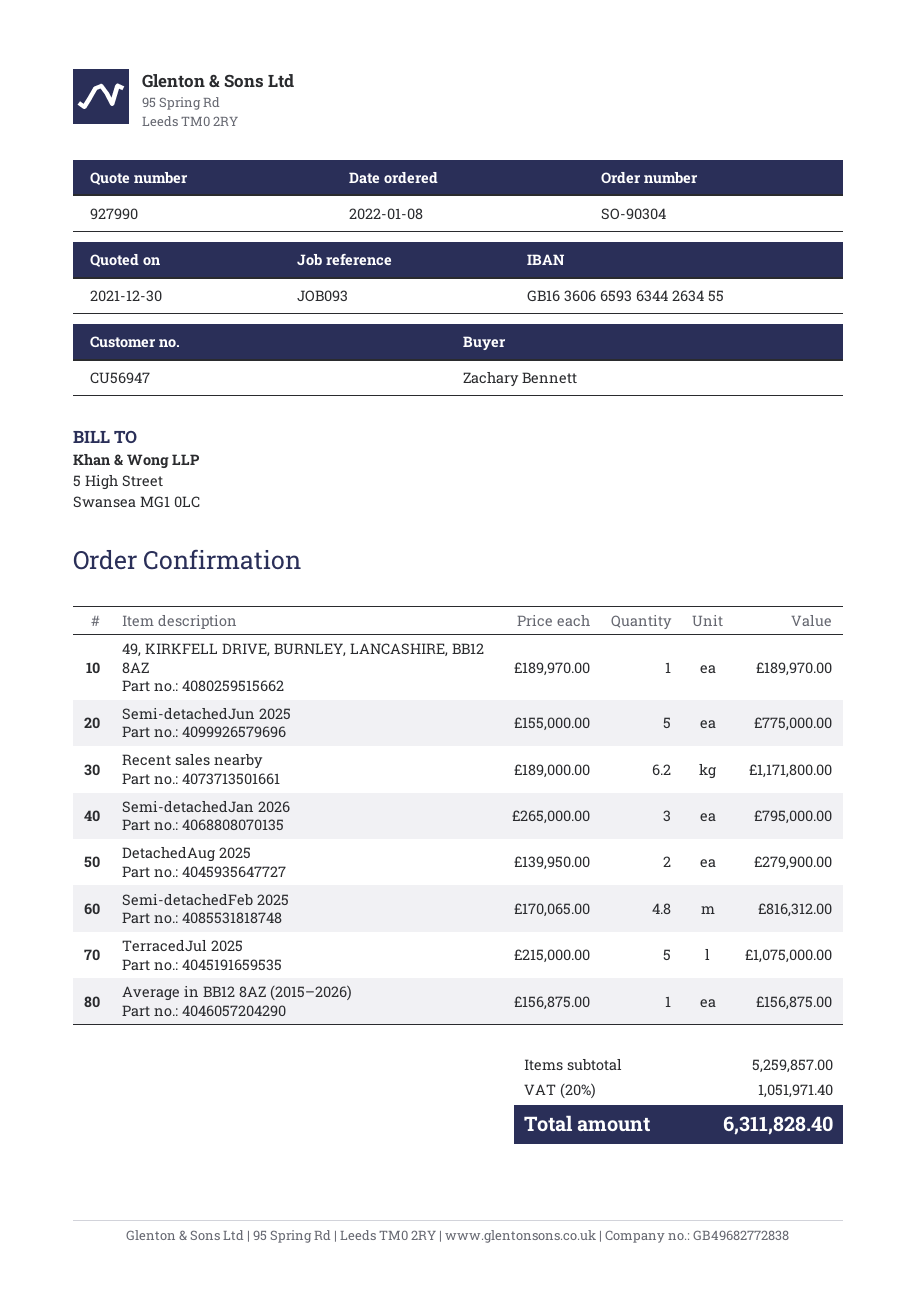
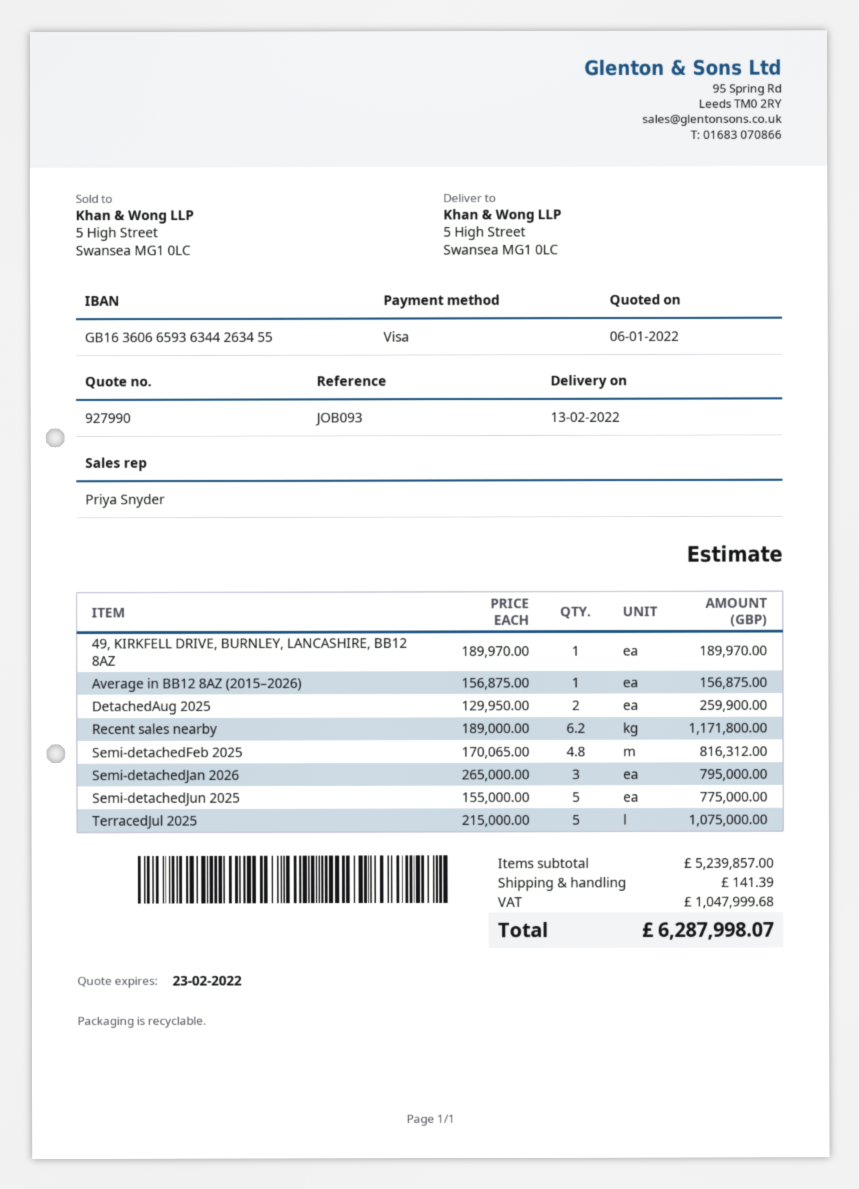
quote date: 2021-12-30 -> 2022-01-06
DetachedAug 2025: 2 x 139950.00 = 279900.00 -> 2 x 129950.00 = 259900.00
subtotal: 5259857.00 -> 5239857.00
shipping: none -> 141.39
tax: 1051971.40 -> 1047999.68
total: 6311828.40 -> 6287998.07

